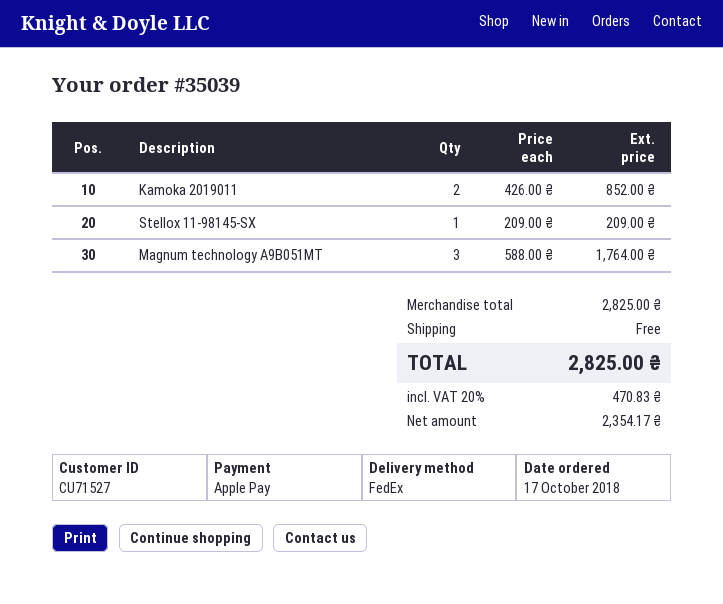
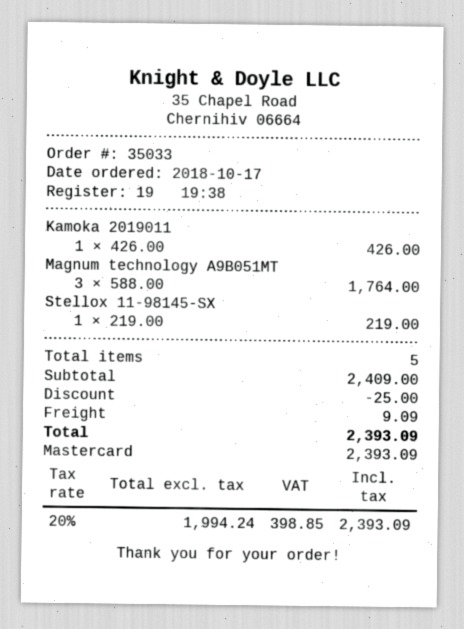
order number: 35039 -> 35033
payment method: Apple Pay -> Mastercard
Kamoka 2019011: 2 x 426.00 = 852.00 -> 1 x 426.00 = 426.00
Stellox 11-98145-SX: 1 x 209.00 = 209.00 -> 1 x 219.00 = 219.00
subtotal: 2825.00 -> 2409.00
discount: none -> 25.00
shipping: 0.00 -> 9.09
net: 2354.17 -> 1994.24
tax: 20% = 470.83 -> 20% = 398.85
total: 2825.00 -> 2393.09

